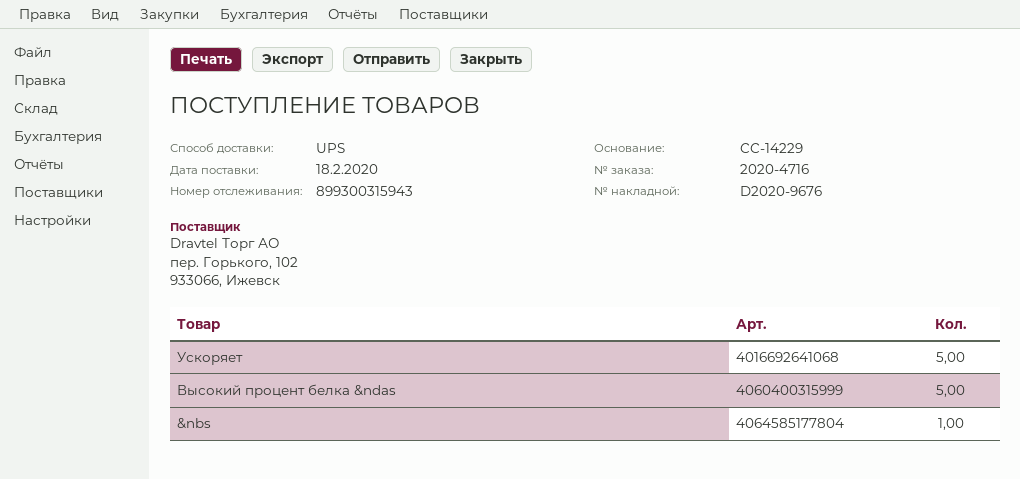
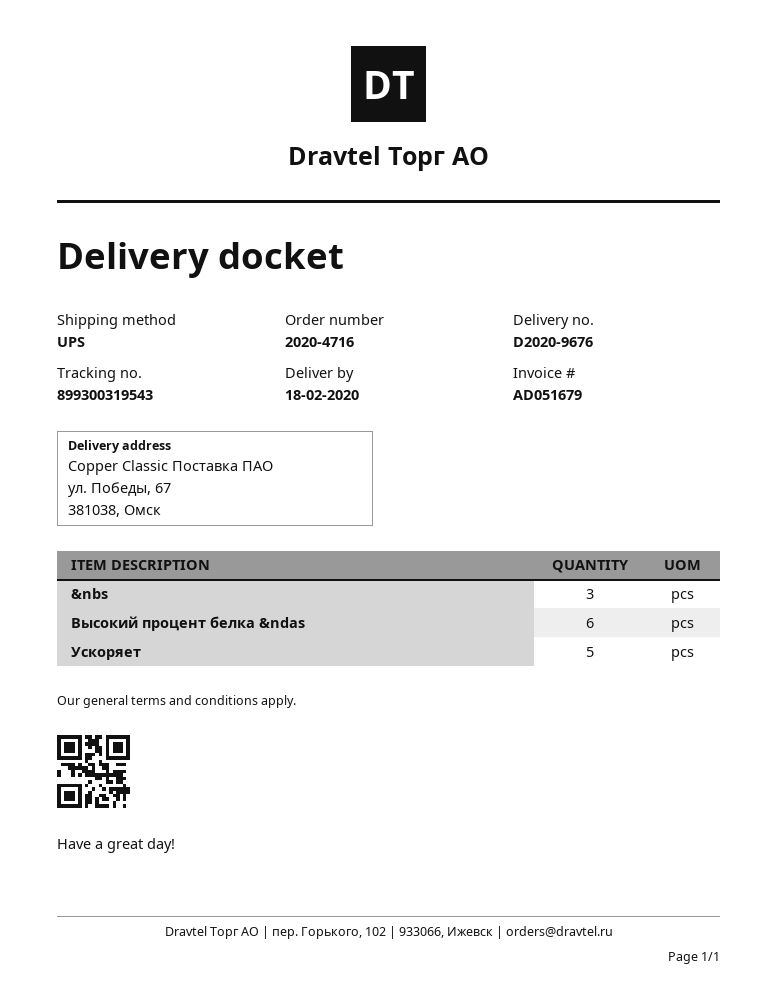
tracking number: 899300315943 -> 899300319543
Высокий процент белка &ndas: 5 -> 6
&nbs: 1 -> 3

